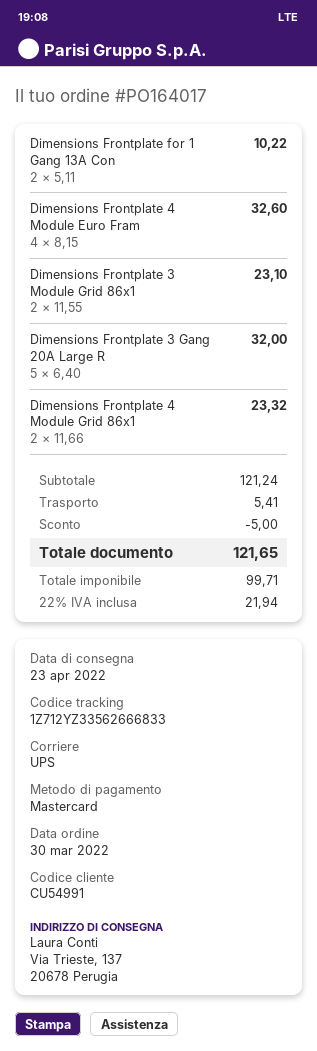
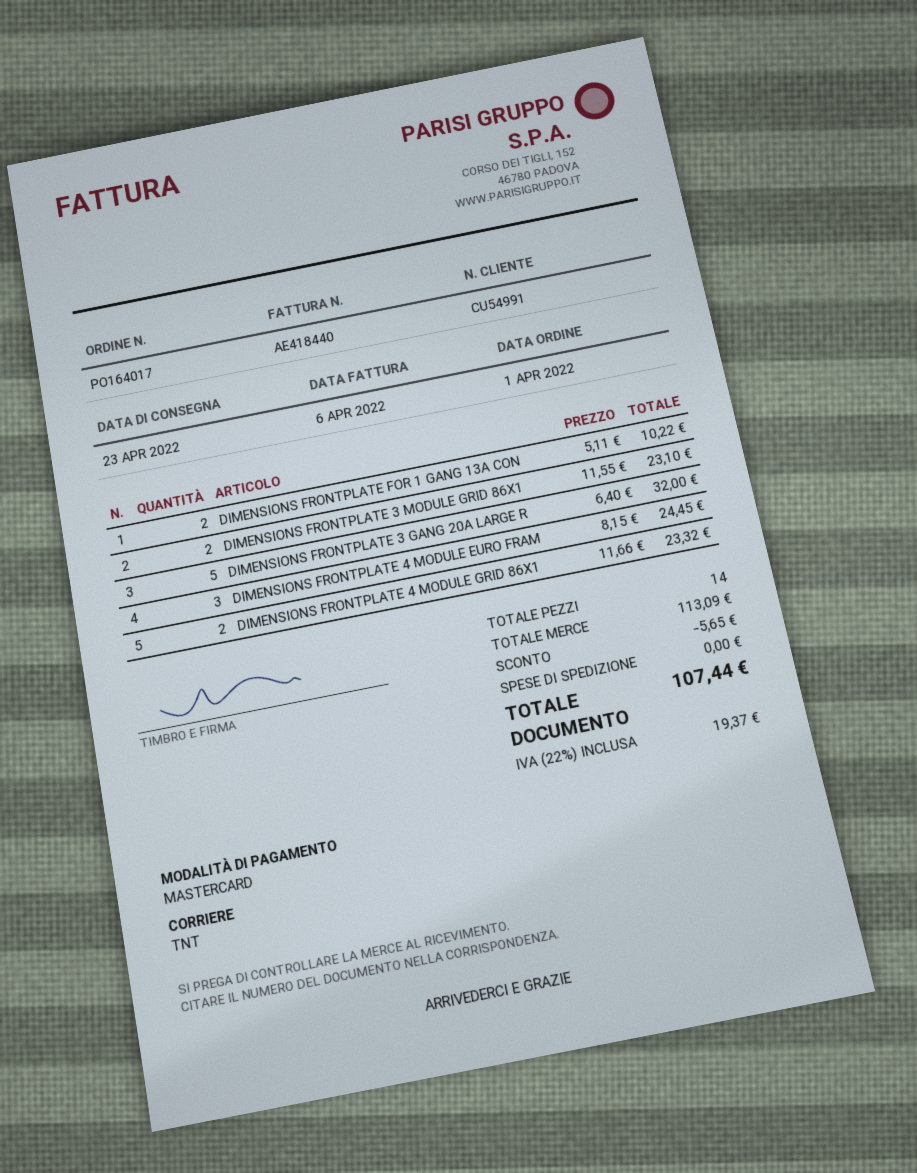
order date: 2022-03-30 -> 2022-04-01
shipping method: UPS -> TNT
Dimensions Frontplate 4 Module Euro Fram: 4 x 8.15 = 32.60 -> 3 x 8.15 = 24.45
subtotal: 121.24 -> 113.09
discount: 5.00 -> 5.65
shipping: 5.41 -> 0.00
tax: 22% = 21.94 -> 22% = 19.37
total: 121.65 -> 107.44

